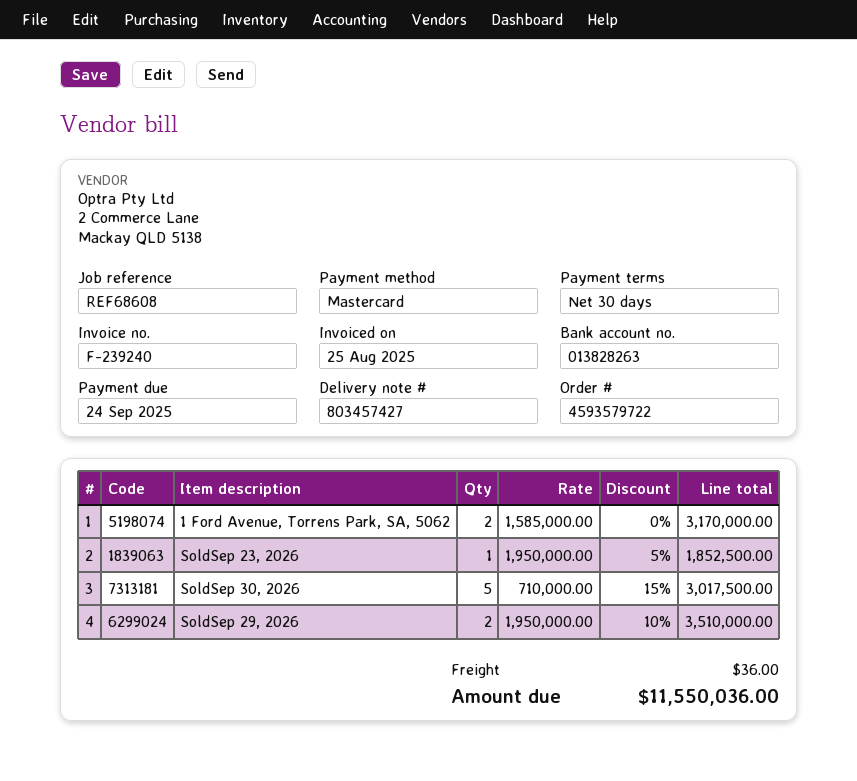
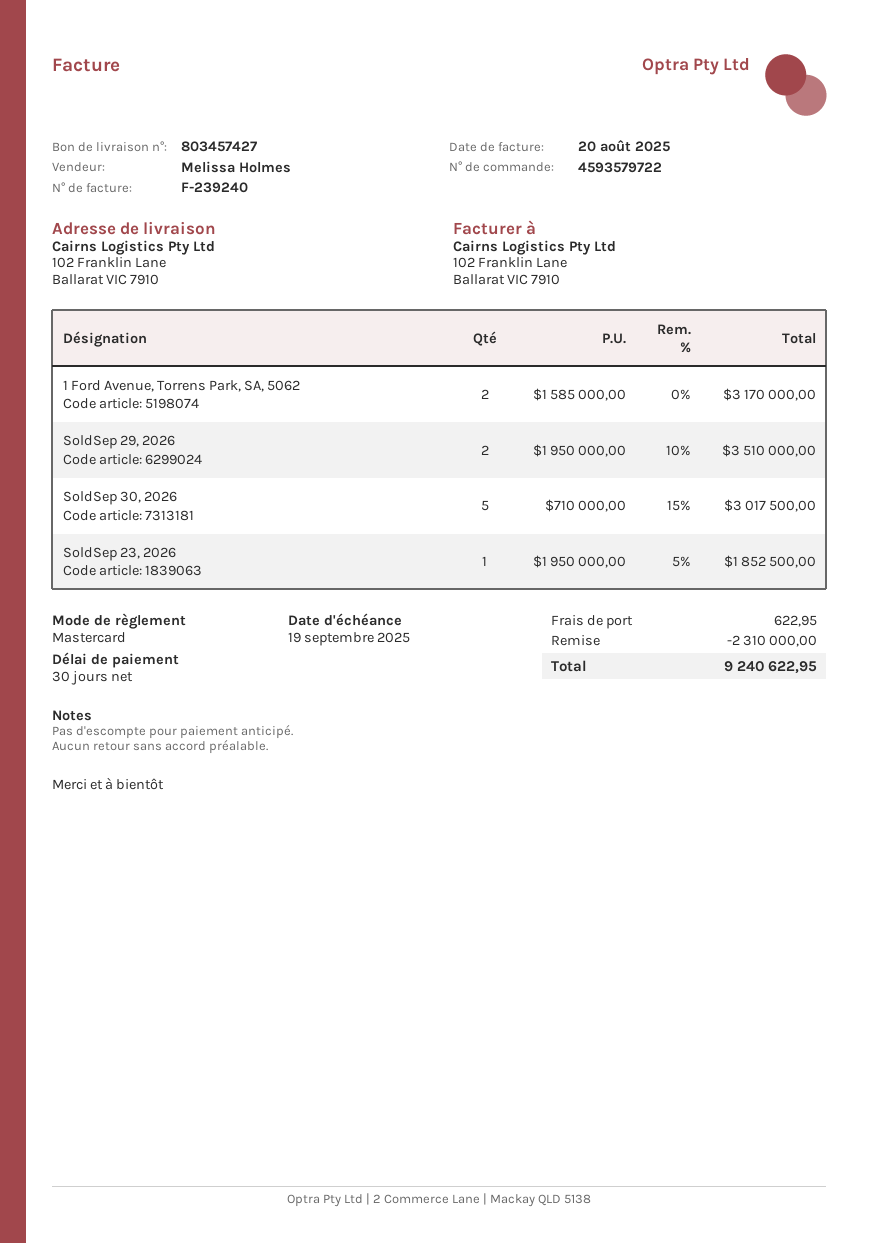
invoice date: 2025-08-25 -> 2025-08-20
due date: 2025-09-24 -> 2025-09-19
discount: none -> 2310000.00
shipping: 36.00 -> 622.95
total: 11550036.00 -> 9240622.95

